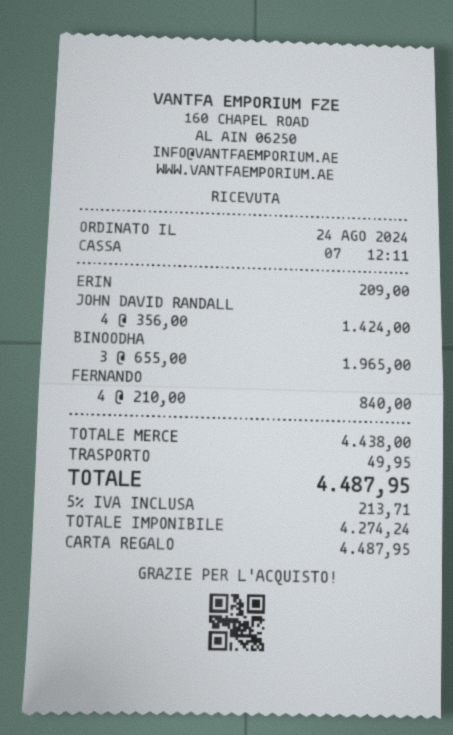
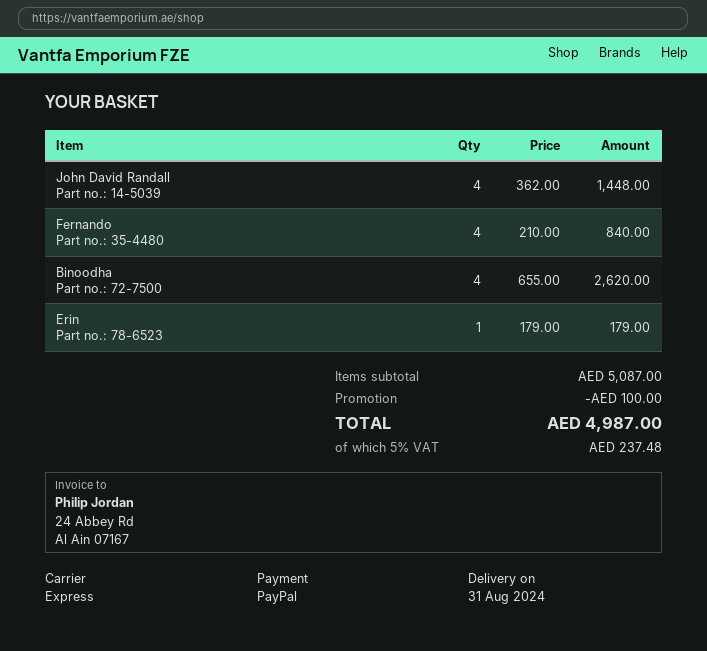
payment method: gift card -> PayPal
ERIN: 1 x 209.00 = 209.00 -> 1 x 179.00 = 179.00
JOHN DAVID RANDALL: 4 x 356.00 = 1424.00 -> 4 x 362.00 = 1448.00
BINOODHA: 3 x 655.00 = 1965.00 -> 4 x 655.00 = 2620.00
subtotal: 4438.00 -> 5087.00
discount: none -> 100.00
shipping: 49.95 -> none
tax: 5% = 213.71 -> 5% = 237.48
total: 4487.95 -> 4987.00

